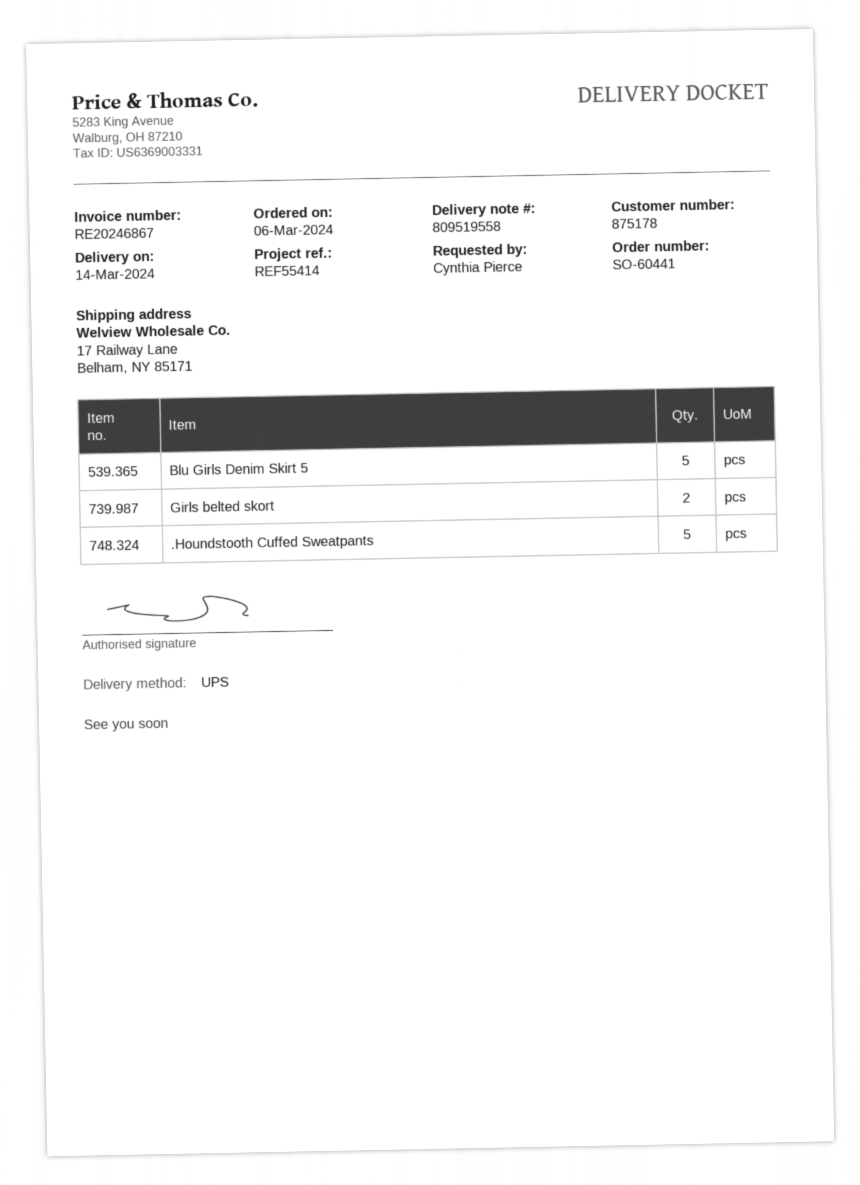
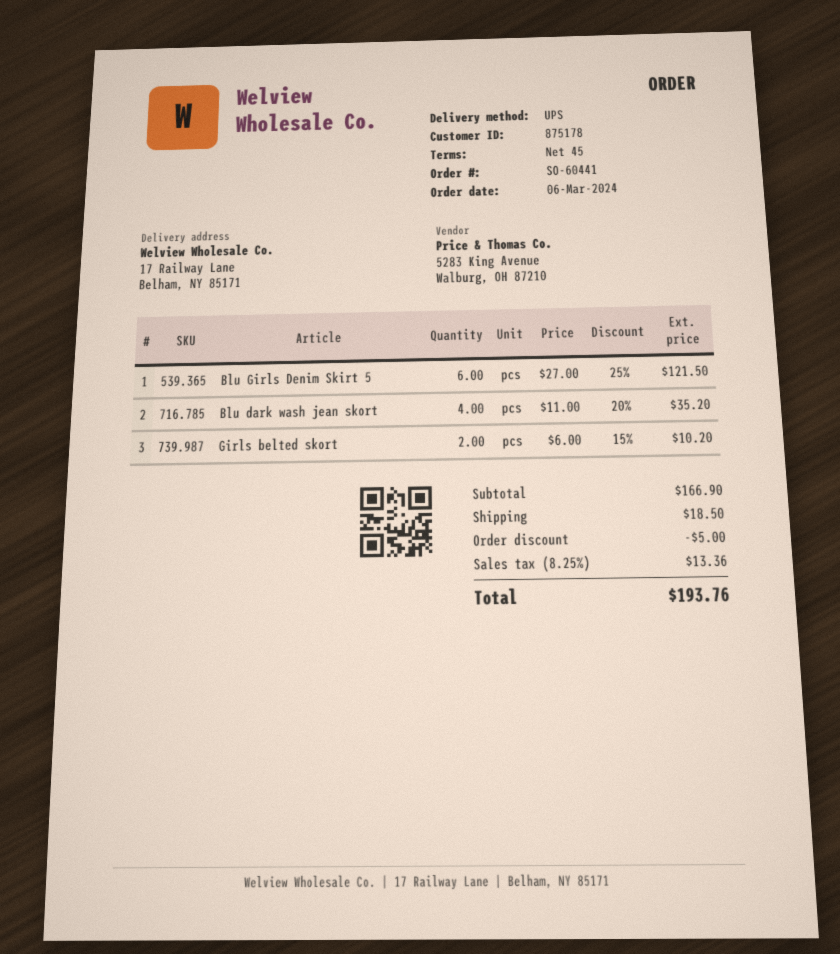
Blu Girls Denim Skirt 5: 5 -> 6
.Houndstooth Cuffed Sweatpants: 5 -> none
Blu dark wash jean skort: none -> 4

